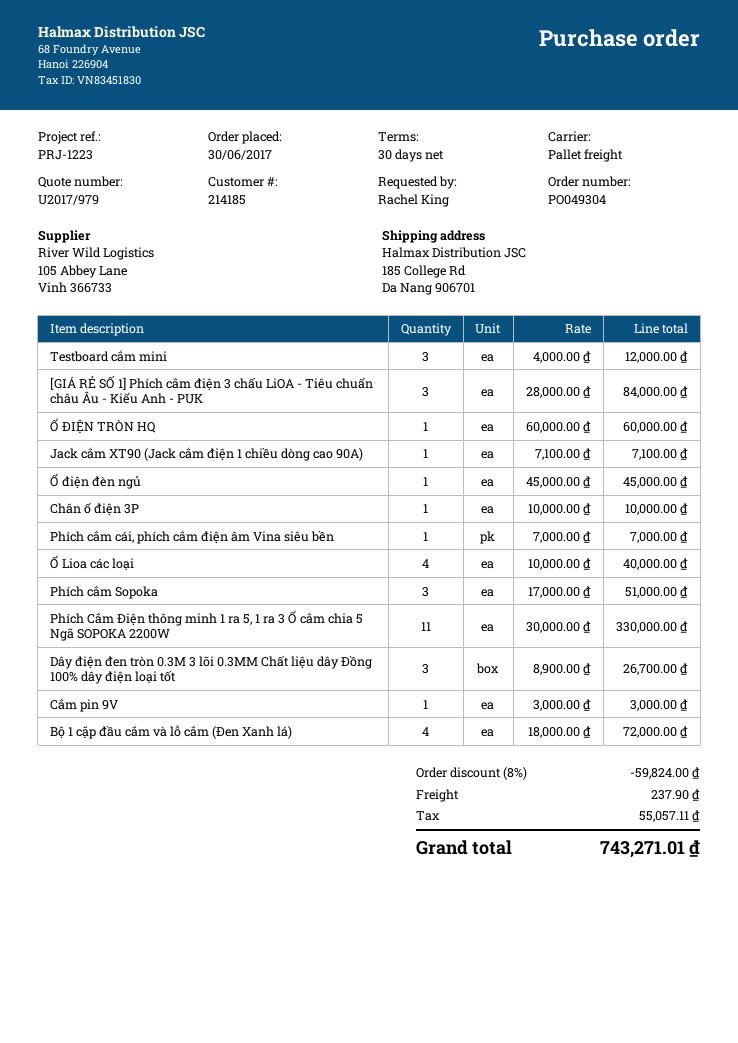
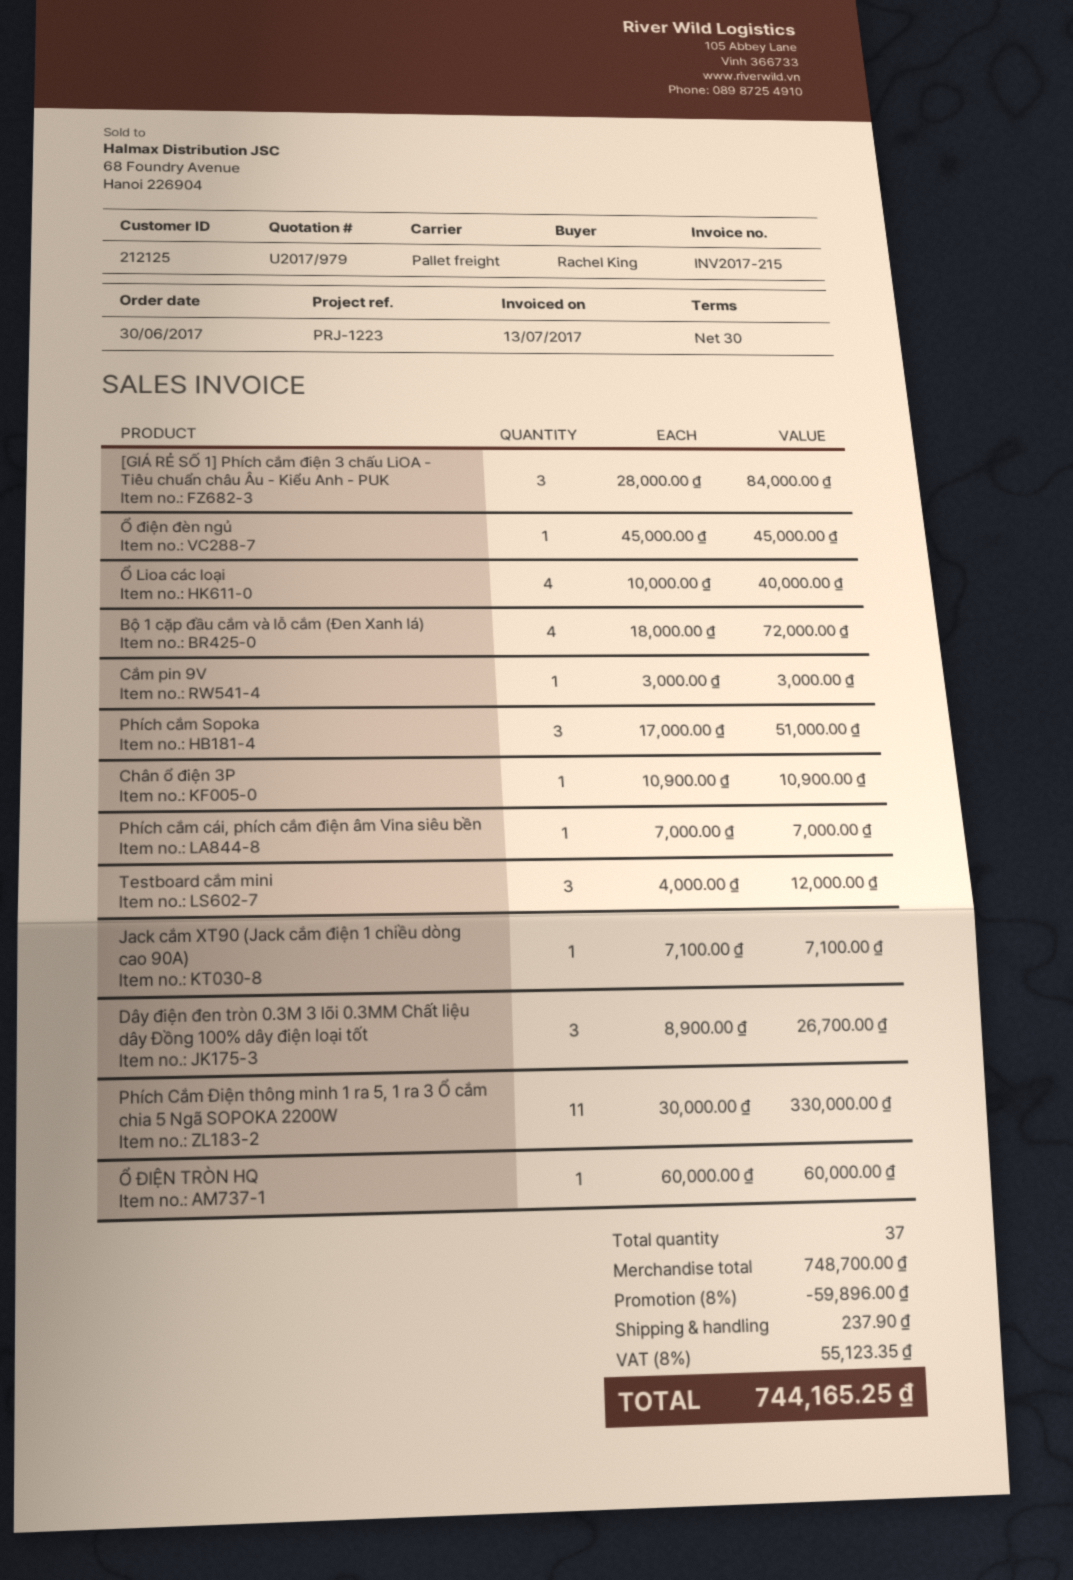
customer number: 214185 -> 212125
Chân ổ điện 3P: 1 x 10000.00 = 10000.00 -> 1 x 10900.00 = 10900.00
discount: 8% = 59824.00 -> 8% = 59896.00
tax: 55057.11 -> 55123.35
total: 743271.01 -> 744165.25

